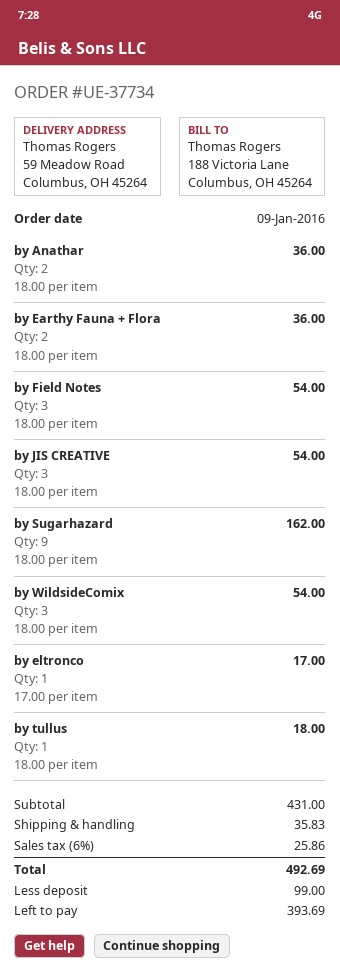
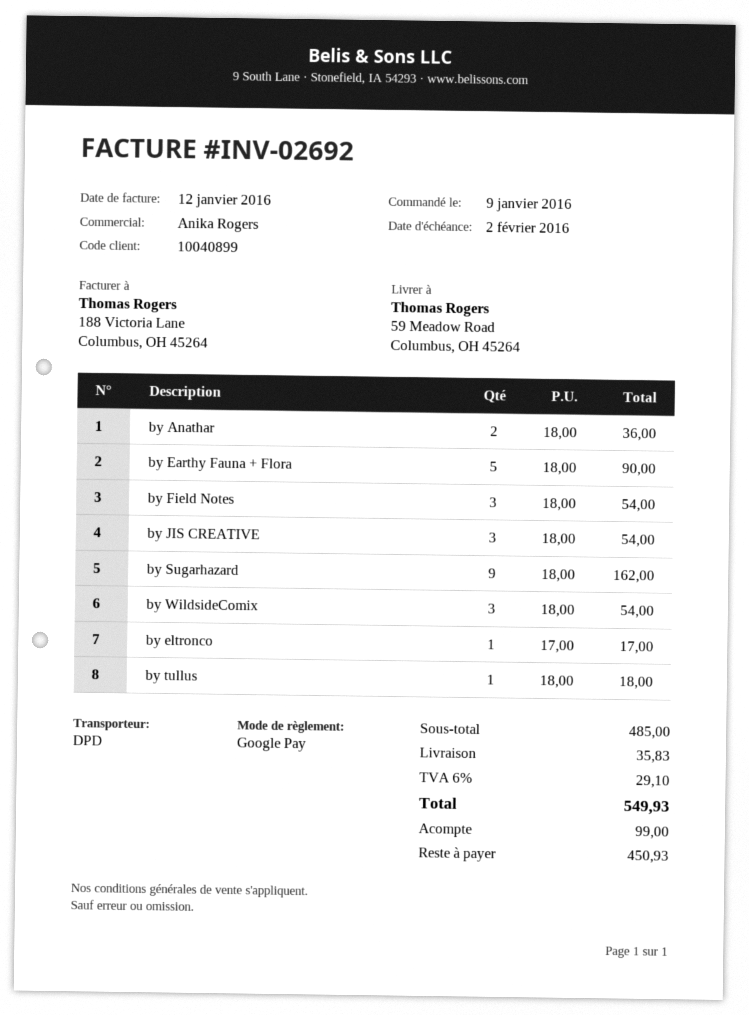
by Earthy Fauna + Flora: 2 x 18.00 = 36.00 -> 5 x 18.00 = 90.00
subtotal: 431.00 -> 485.00
tax: 6% = 25.86 -> 6% = 29.10
total: 492.69 -> 549.93
balance: 393.69 -> 450.93

